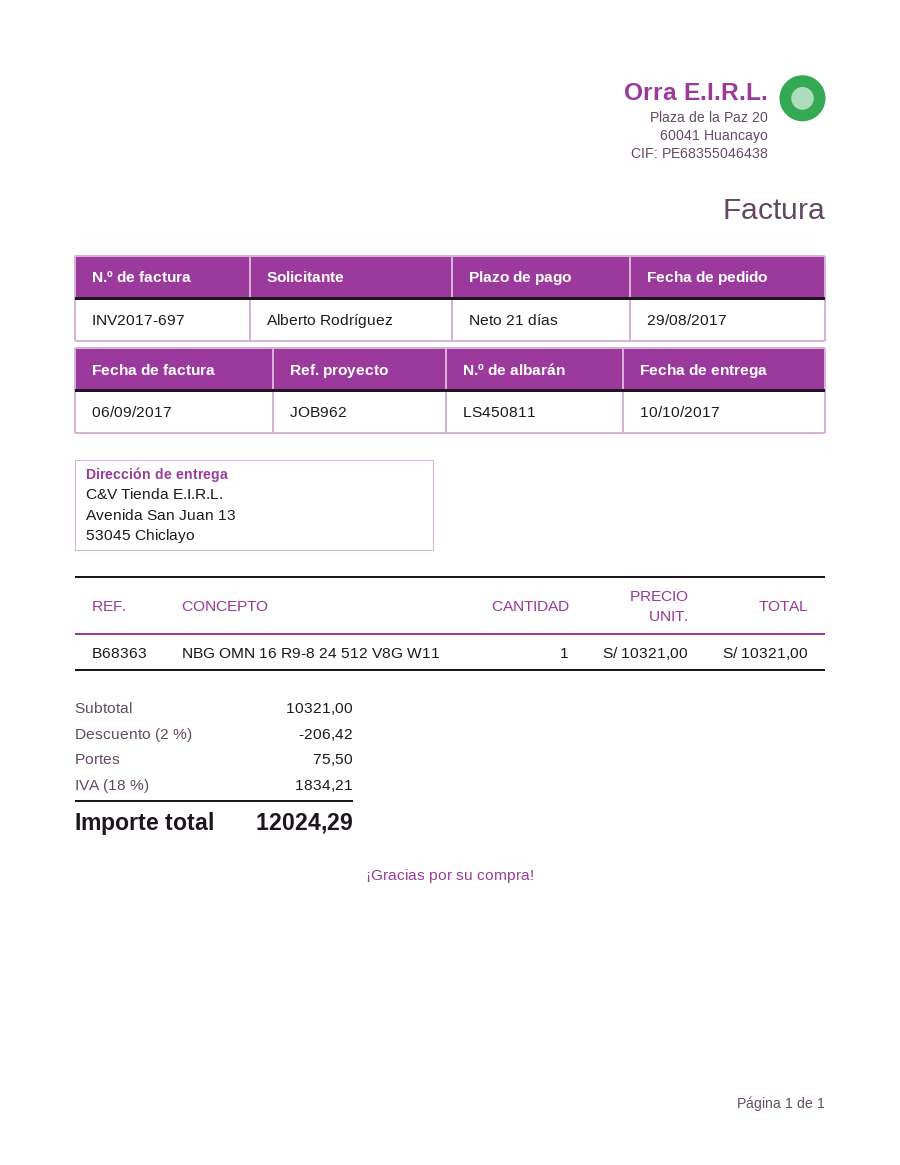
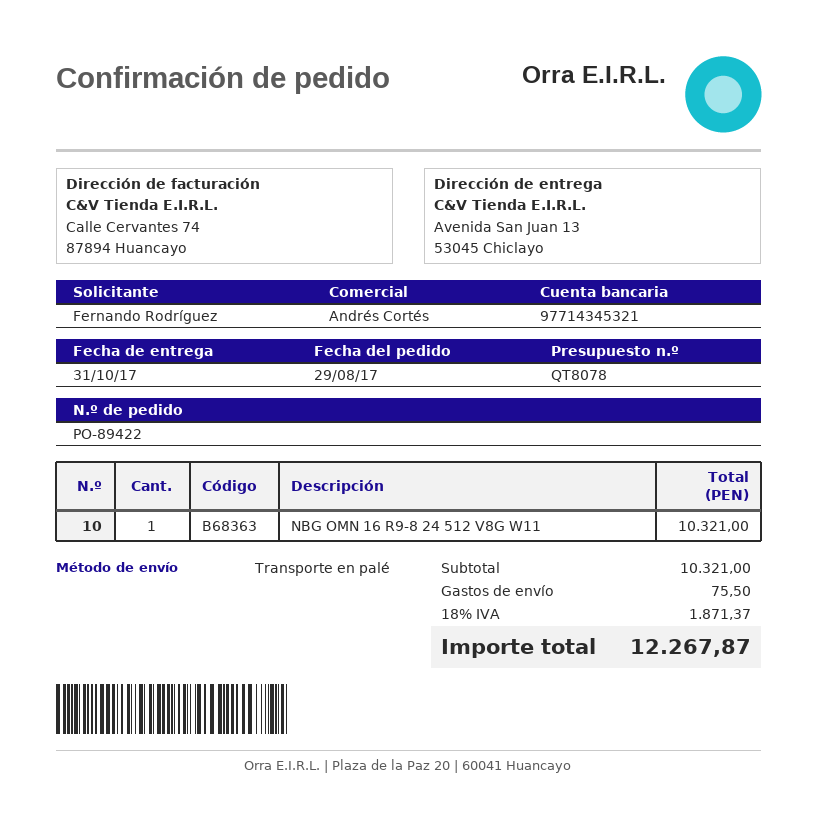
delivery date: 2017-10-10 -> 2017-10-31
ordered by: Alberto Rodríguez -> Fernando Rodríguez
discount: 2% = 206.42 -> none
tax: 18% = 1834.21 -> 18% = 1871.37
total: 12024.29 -> 12267.87

